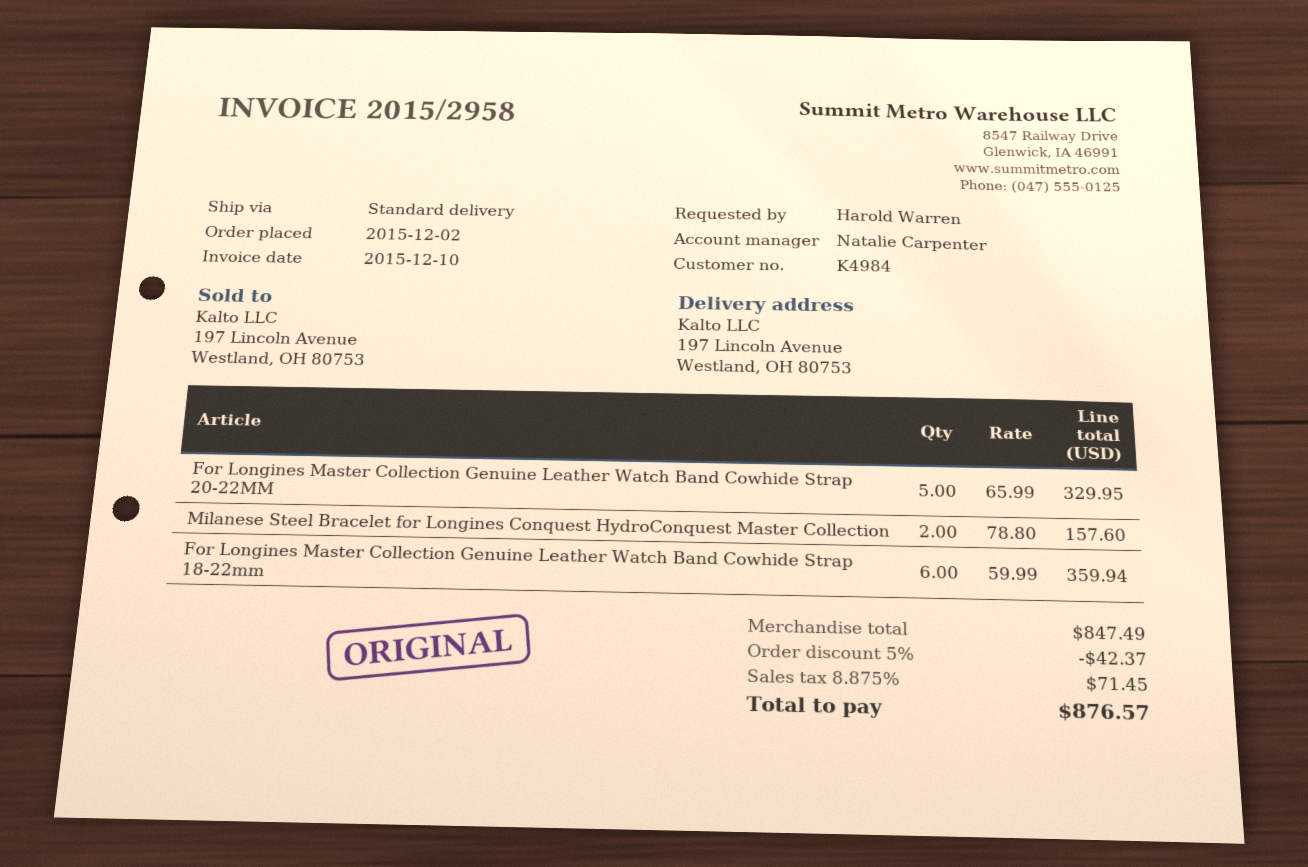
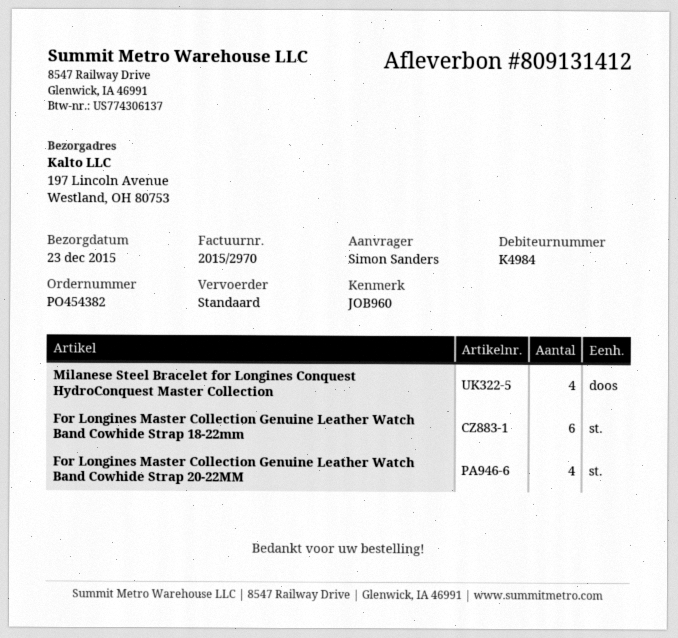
invoice number: 2015/2958 -> 2015/2970
ordered by: Harold Warren -> Simon Sanders
For Longines Master Collection Genuine Leather Watch Band Cowhide Strap 20-22MM: 5 -> 4
Milanese Steel Bracelet for Longines Conquest HydroConquest Master Collection: 2 -> 4

